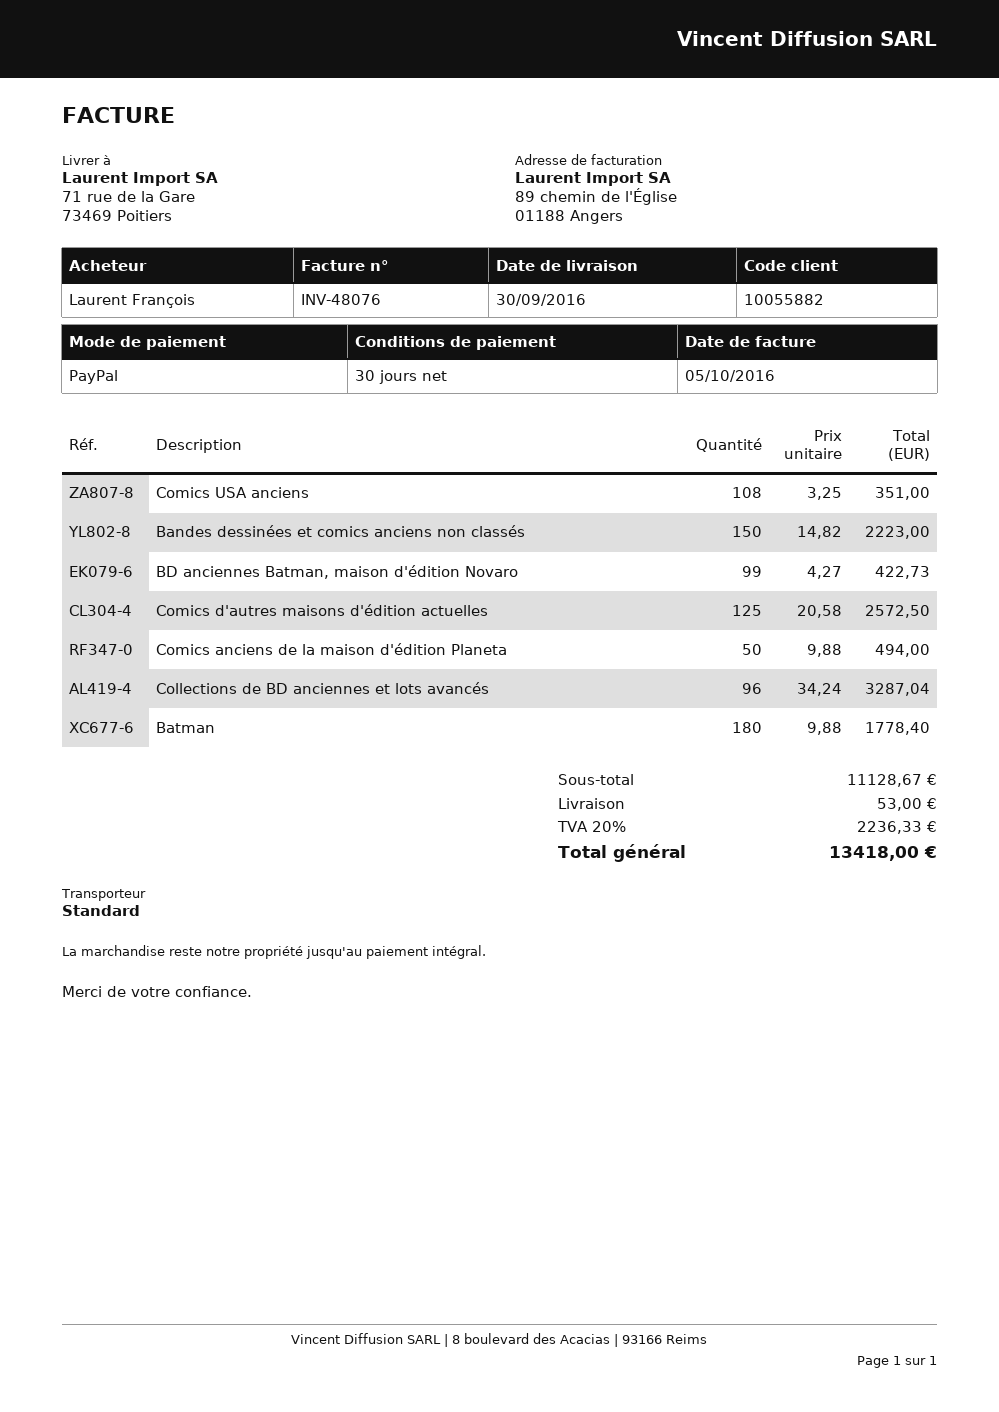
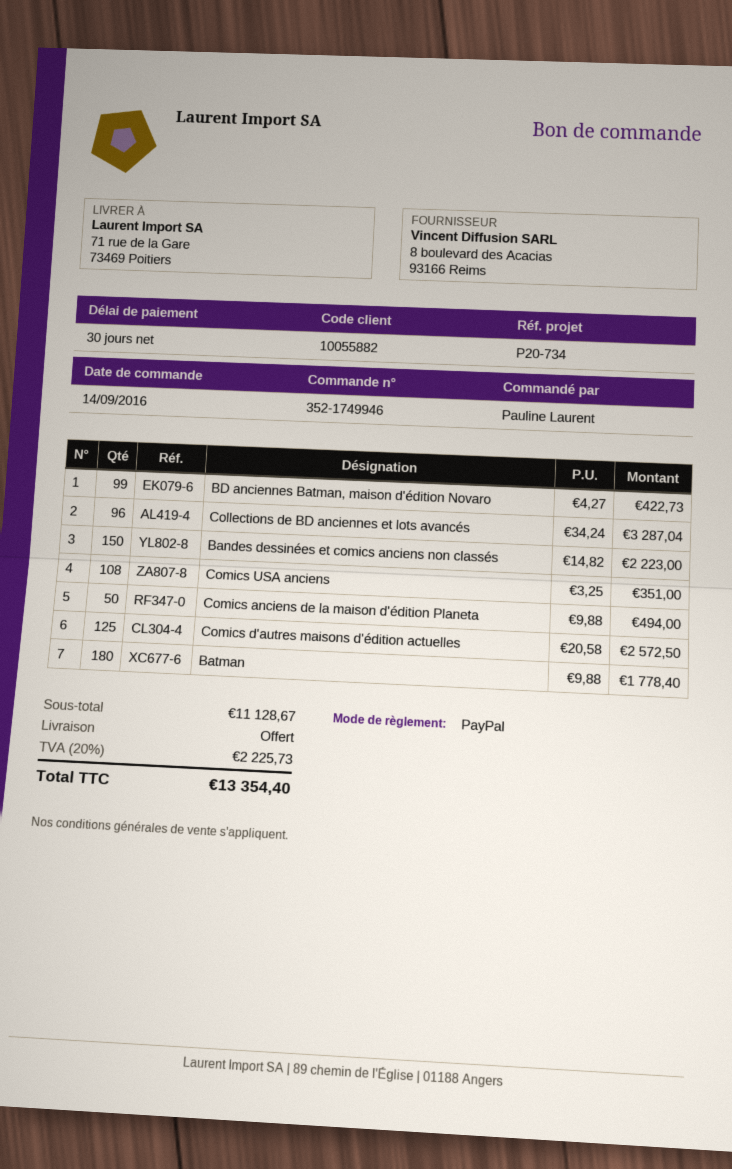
ordered by: Laurent François -> Pauline Laurent
shipping: 53.00 -> 0.00
tax: 20% = 2236.33 -> 20% = 2225.73
total: 13418.00 -> 13354.40

